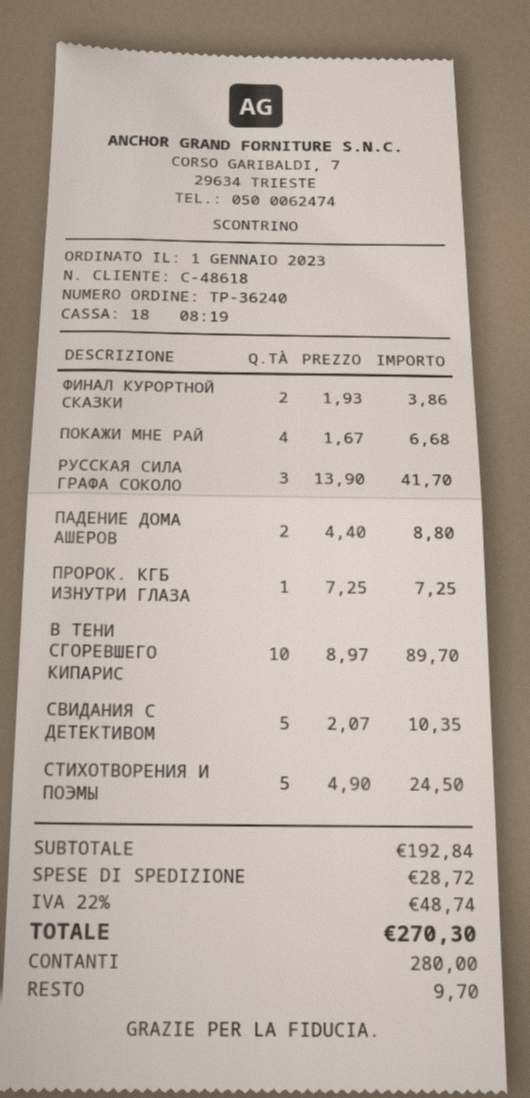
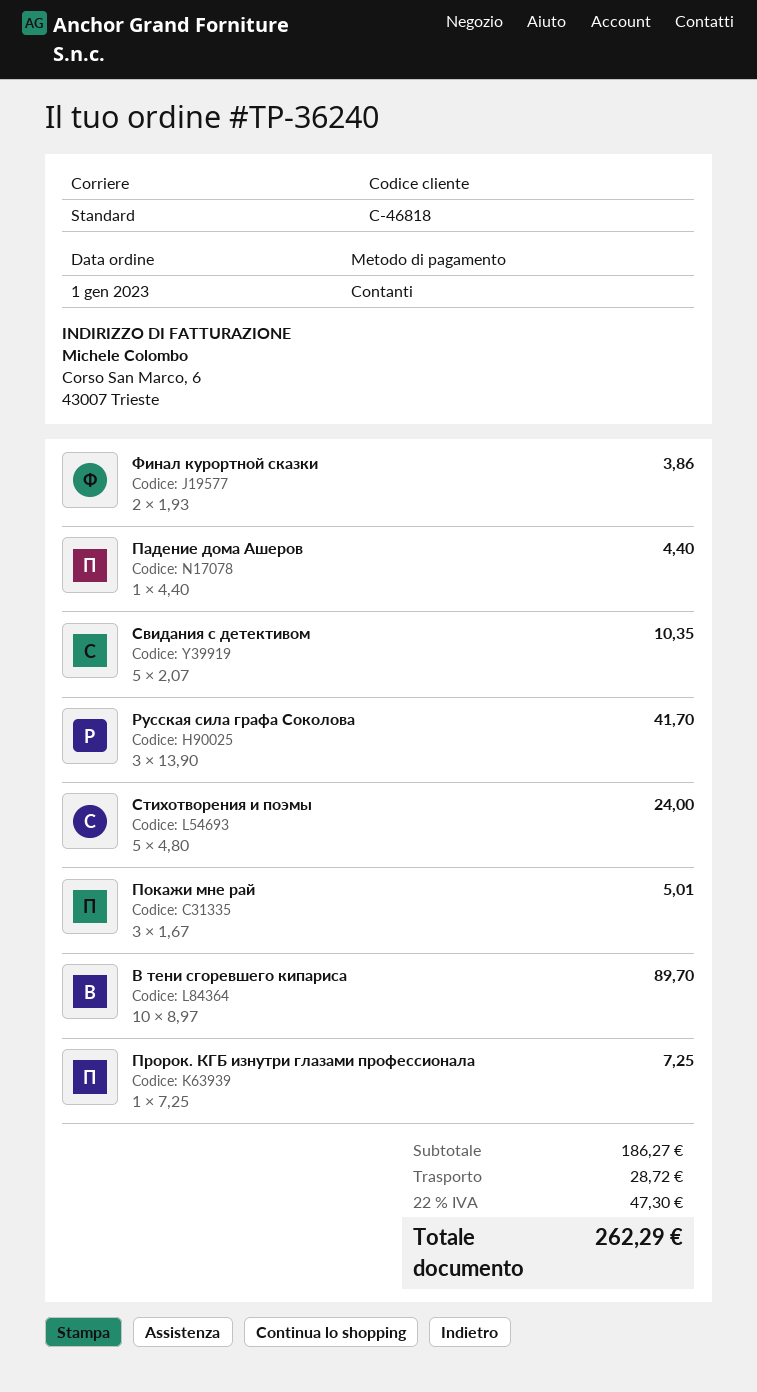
customer number: C-48618 -> C-46818
ПОКАЖИ МНЕ РАЙ: 4 x 1.67 = 6.68 -> 3 x 1.67 = 5.01
ПАДЕНИЕ ДОМА АШЕРОВ: 2 x 4.40 = 8.80 -> 1 x 4.40 = 4.40
СТИХОТВОРЕНИЯ И ПОЭМЫ: 5 x 4.90 = 24.50 -> 5 x 4.80 = 24.00
subtotal: 192.84 -> 186.27
tax: 22% = 48.74 -> 22% = 47.30
total: 270.30 -> 262.29

